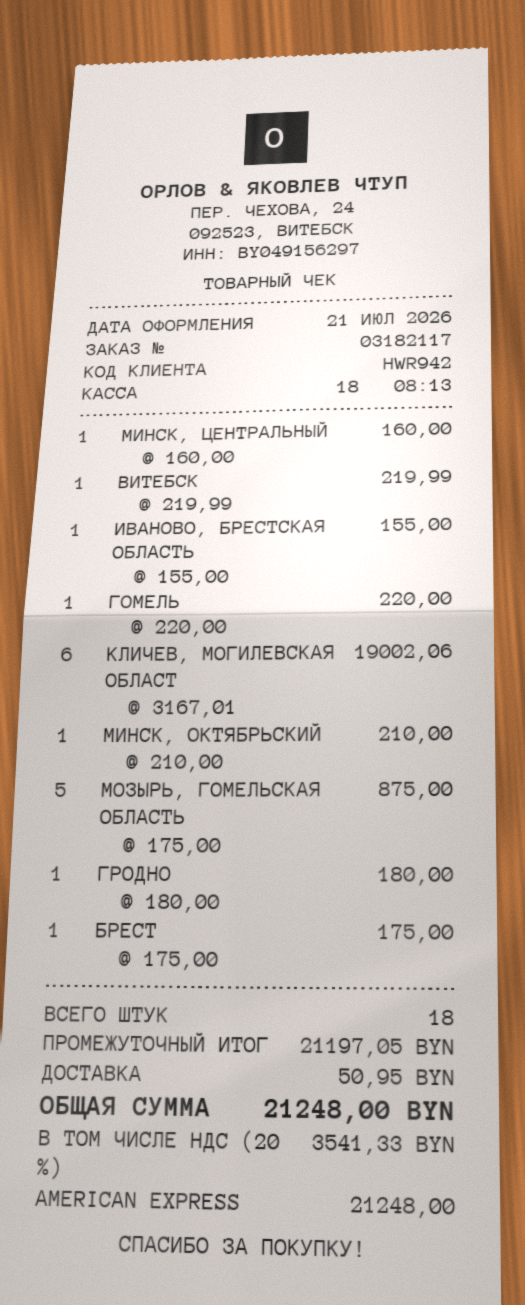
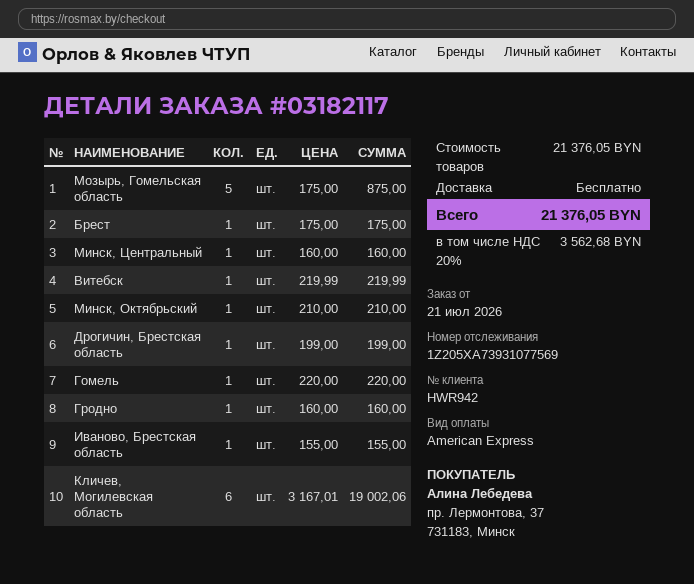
ГРОДНО: 1 x 180.00 = 180.00 -> 1 x 160.00 = 160.00
Дрогичин, Брестская область: none -> 1 x 199.00 = 199.00
subtotal: 21197.05 -> 21376.05
shipping: 50.95 -> 0.00
tax: 20% = 3541.33 -> 20% = 3562.68
total: 21248.00 -> 21376.05

